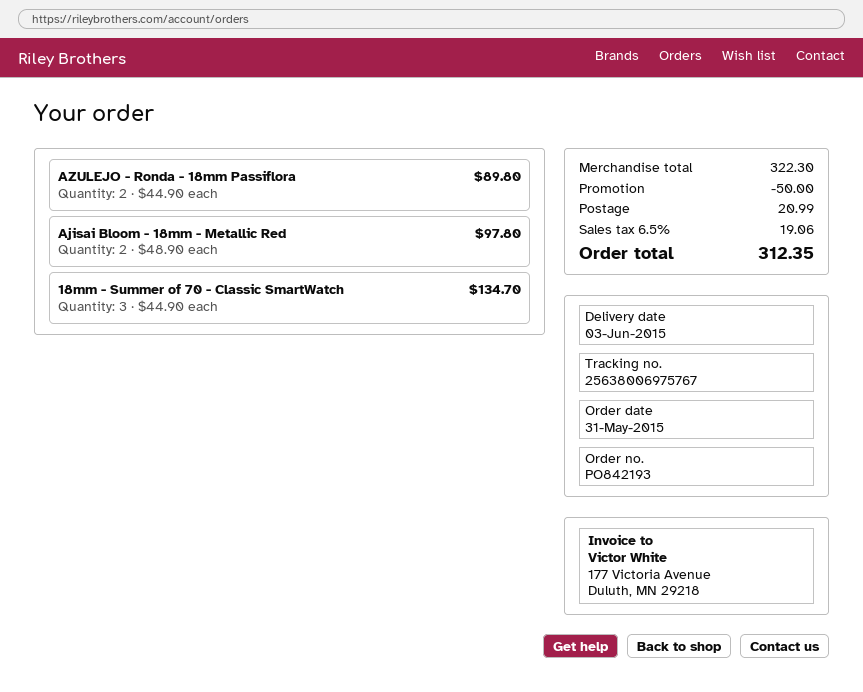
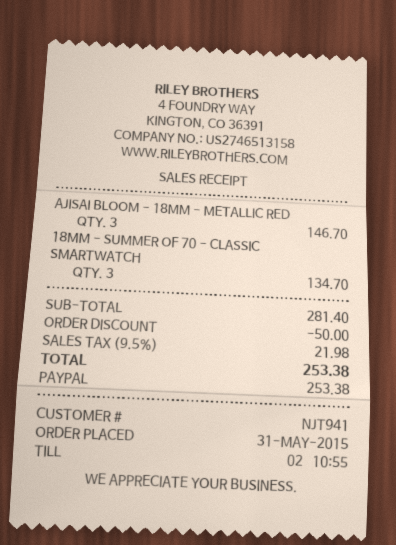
AZULEJO - Ronda - 18mm Passiflora: 2 for 89.80 -> none
Ajisai Bloom - 18mm - Metallic Red: 2 for 97.80 -> 3 for 146.70
subtotal: 322.30 -> 281.40
shipping: 20.99 -> none
tax: 6.5% = 19.06 -> 9.5% = 21.98
total: 312.35 -> 253.38

